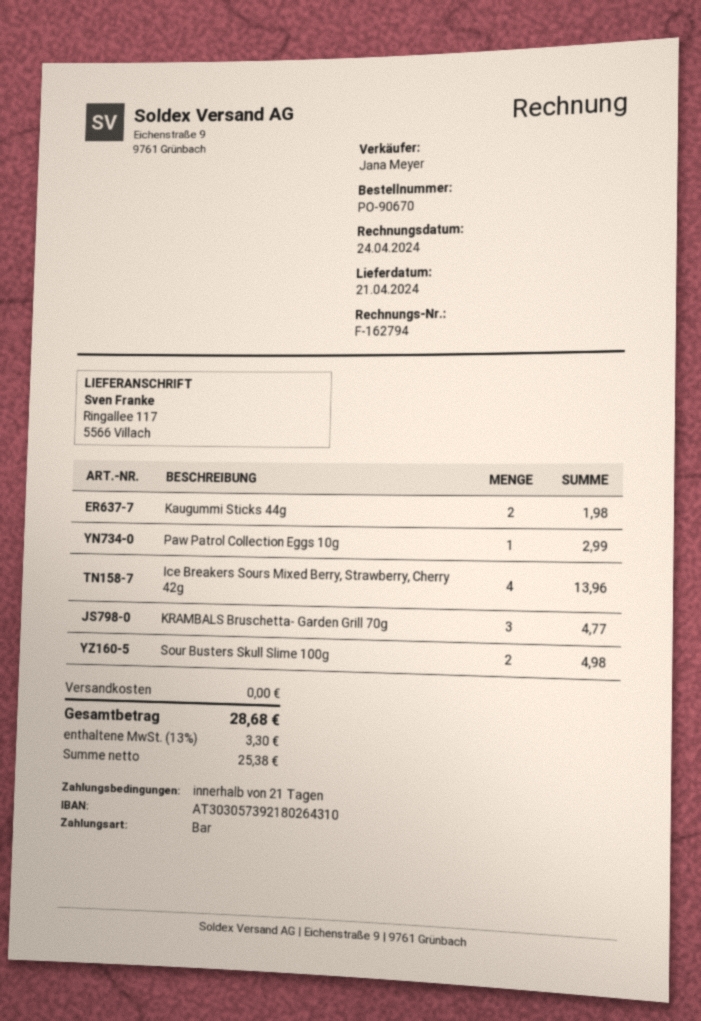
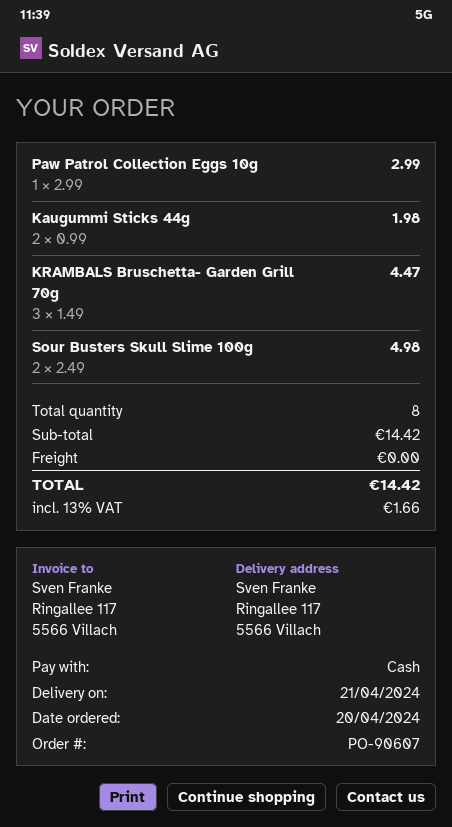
order number: PO-90670 -> PO-90607
Ice Breakers Sours Mixed Berry, Strawberry, Cherry 42g: 4 for 13.96 -> none
KRAMBALS Bruschetta- Garden Grill 70g: 3 for 4.77 -> 3 for 4.47
tax: 13% = 3.30 -> 13% = 1.66
total: 28.68 -> 14.42

